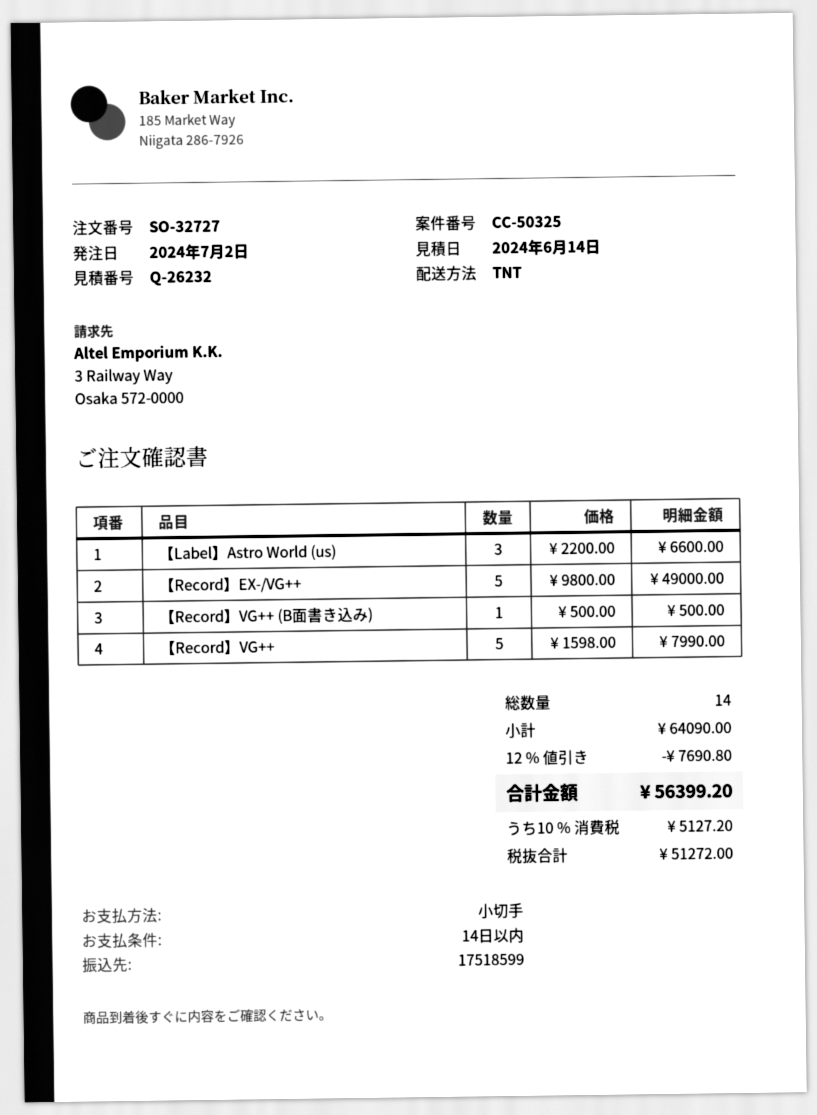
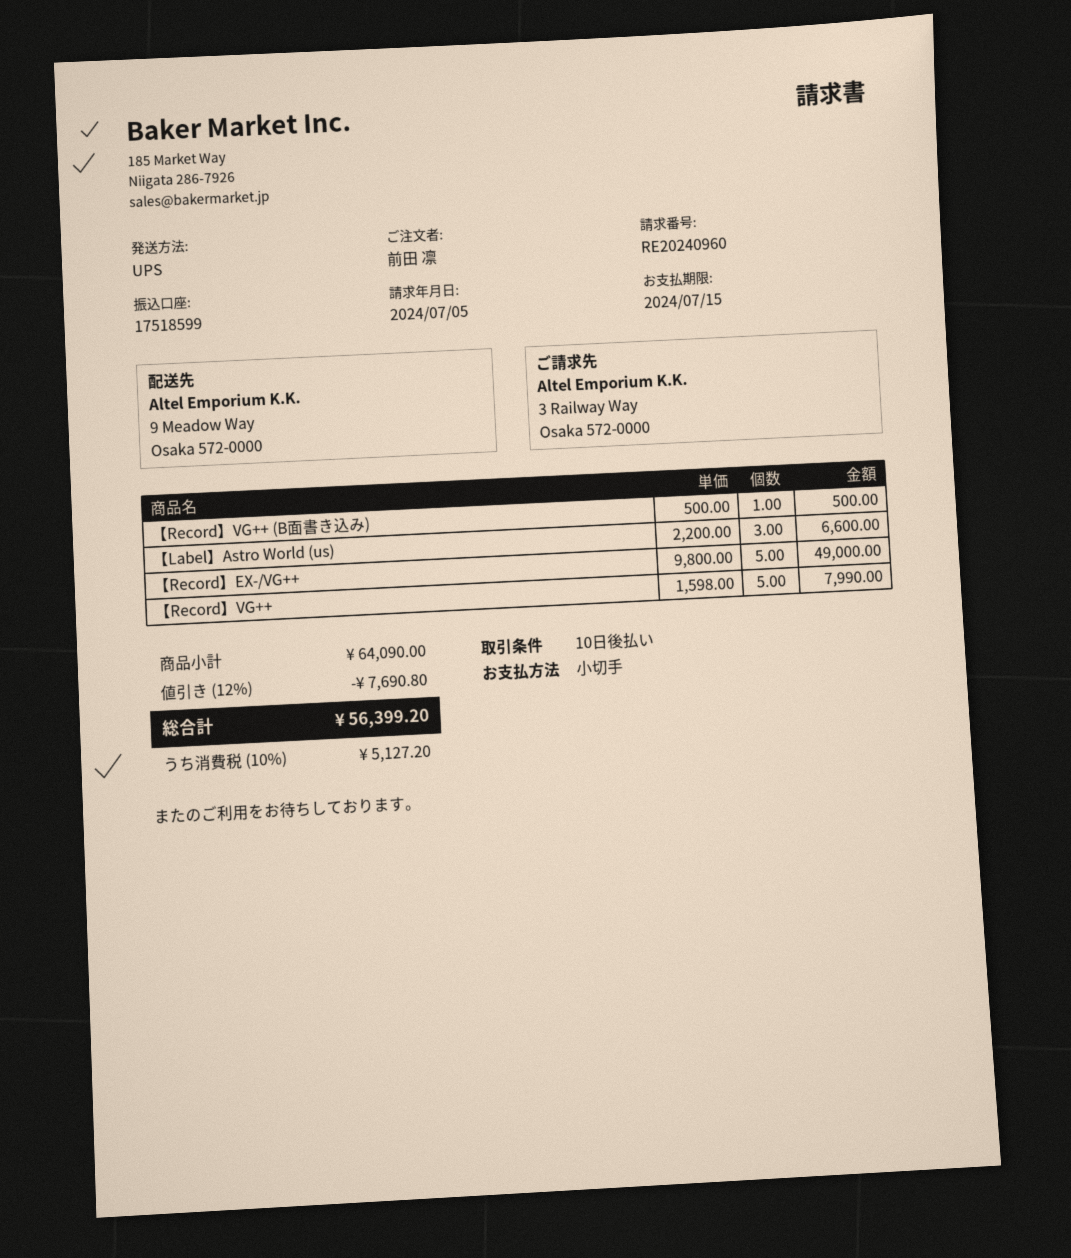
payment terms: 14 days -> 10 days
shipping method: TNT -> UPS

